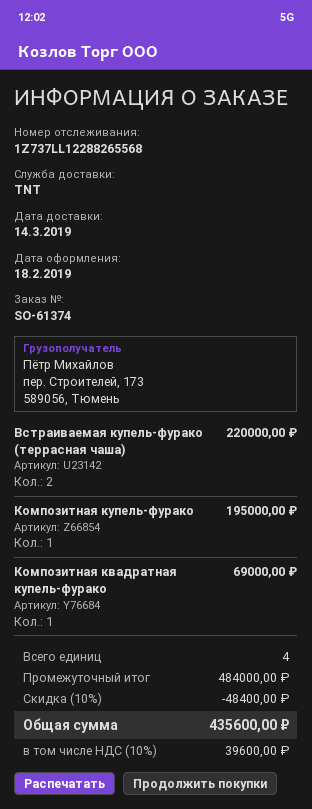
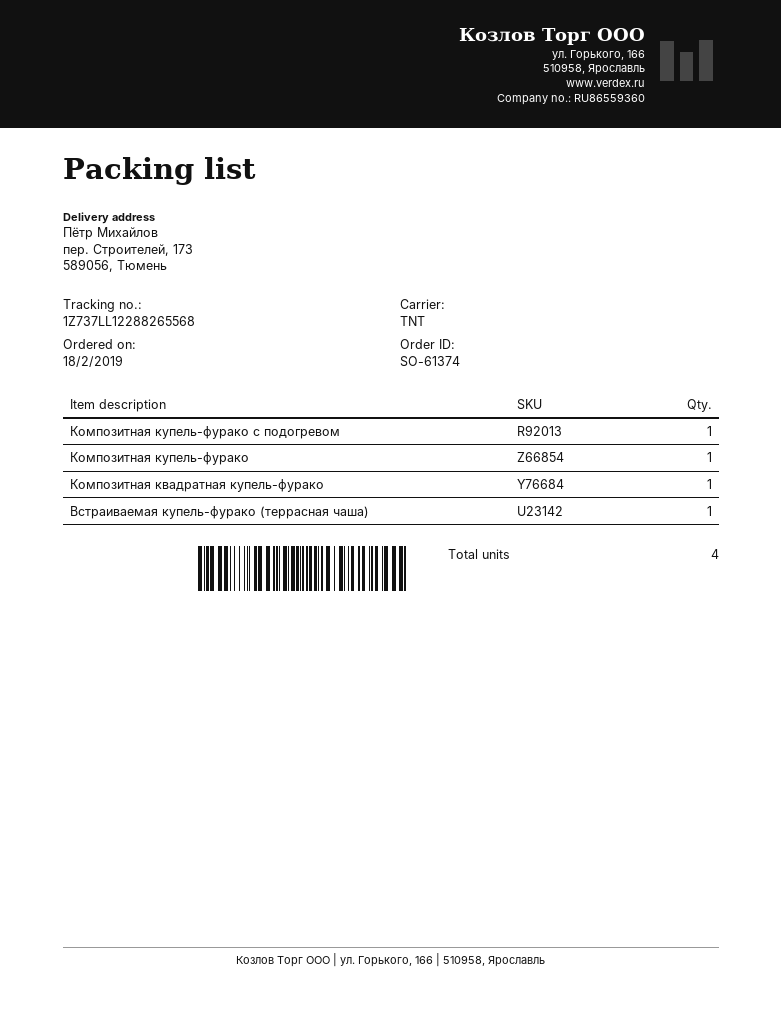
Встраиваемая купель-фурако (террасная чаша): 2 -> 1
Композитная купель-фурако с подогревом: none -> 1

